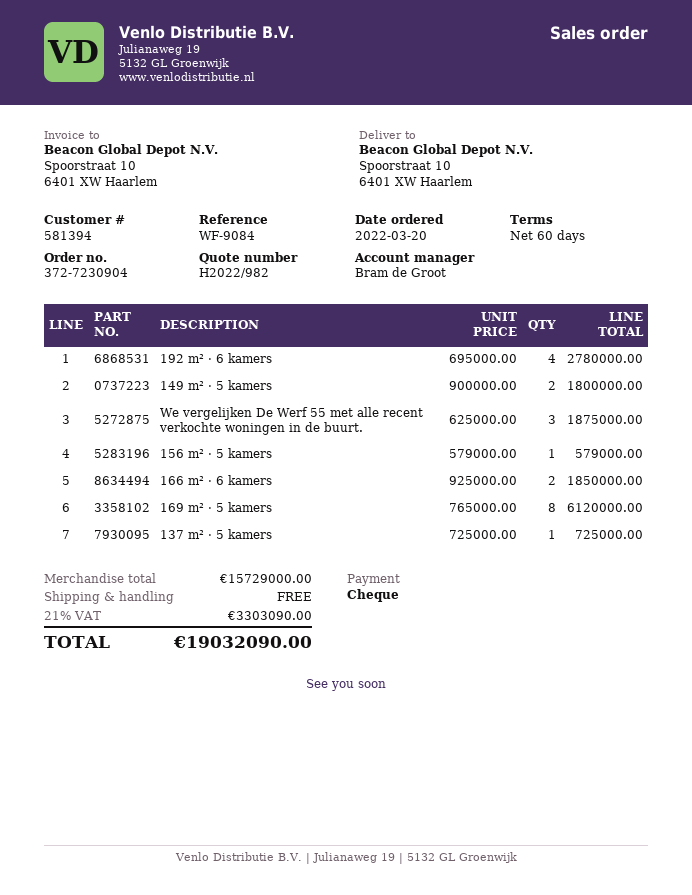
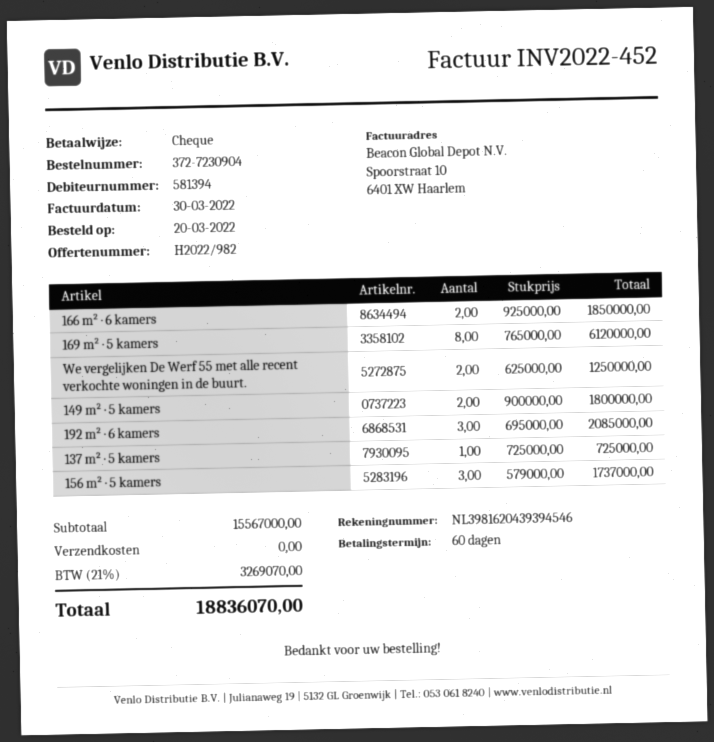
192 m² · 6 kamers: 4 x 695000.00 = 2780000.00 -> 3 x 695000.00 = 2085000.00
We vergelijken De Werf 55 met alle recent verkochte woningen in de buurt.: 3 x 625000.00 = 1875000.00 -> 2 x 625000.00 = 1250000.00
156 m² · 5 kamers: 1 x 579000.00 = 579000.00 -> 3 x 579000.00 = 1737000.00
subtotal: 15729000.00 -> 15567000.00
tax: 21% = 3303090.00 -> 21% = 3269070.00
total: 19032090.00 -> 18836070.00

